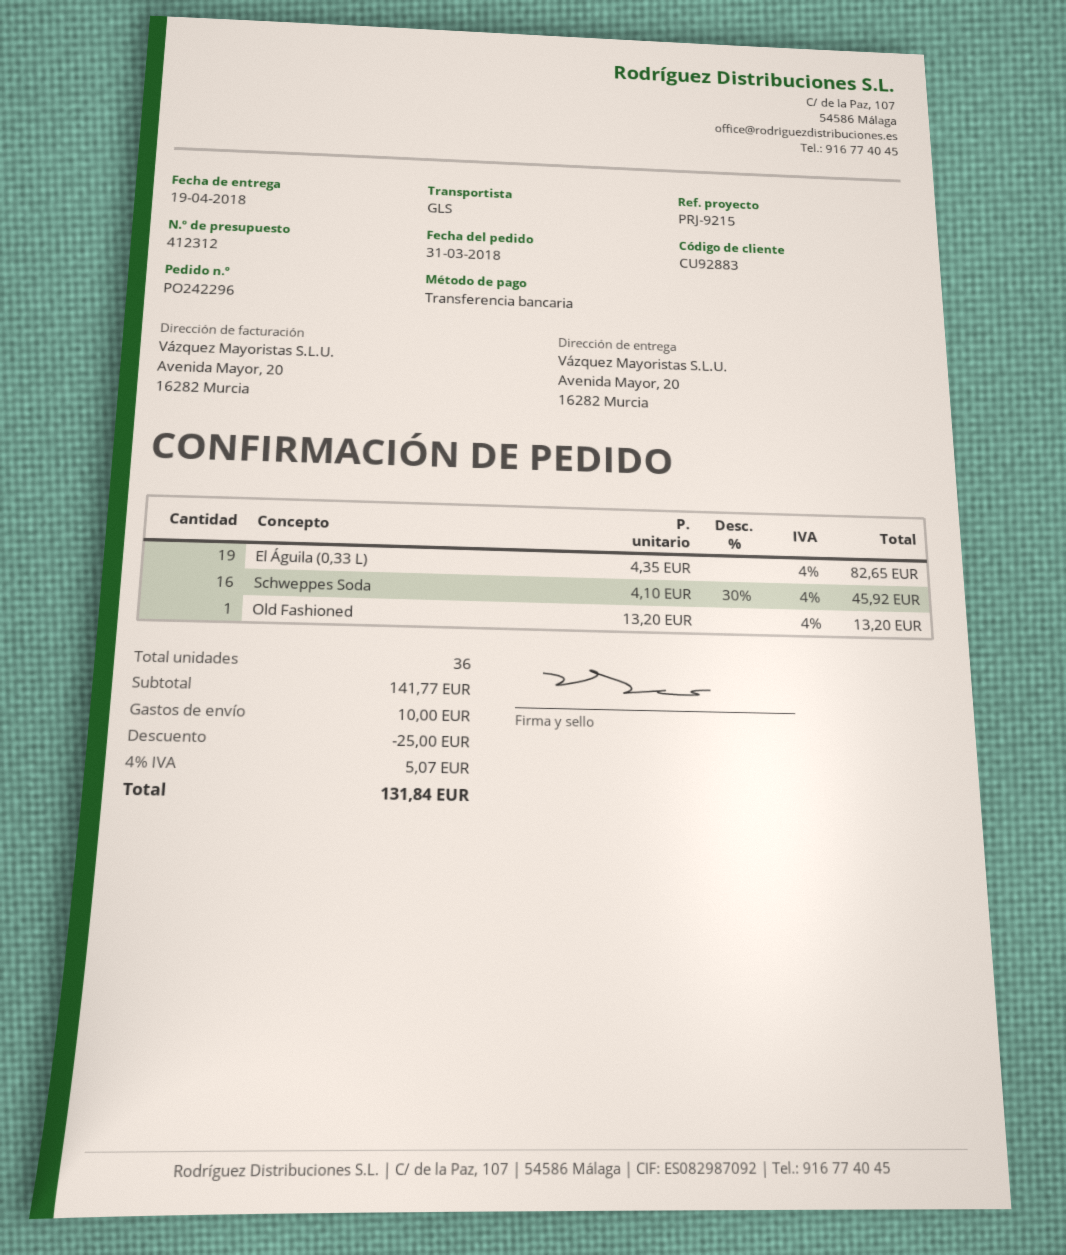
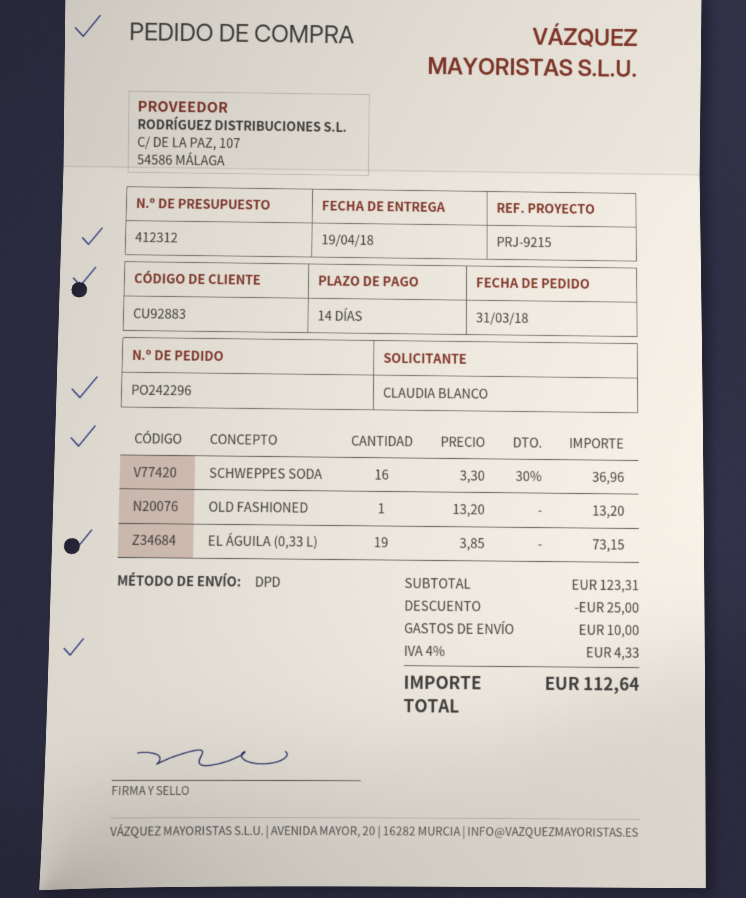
shipping method: GLS -> DPD
El Águila (0,33 L): 19 x 4.35 = 82.65 -> 19 x 3.85 = 73.15
Schweppes Soda: 16 x 4.10 - 30% = 45.92 -> 16 x 3.30 - 30% = 36.96
subtotal: 141.77 -> 123.31
tax: 4% = 5.07 -> 4% = 4.33
total: 131.84 -> 112.64

